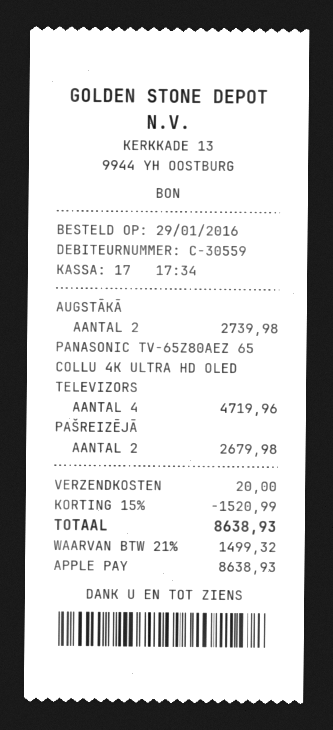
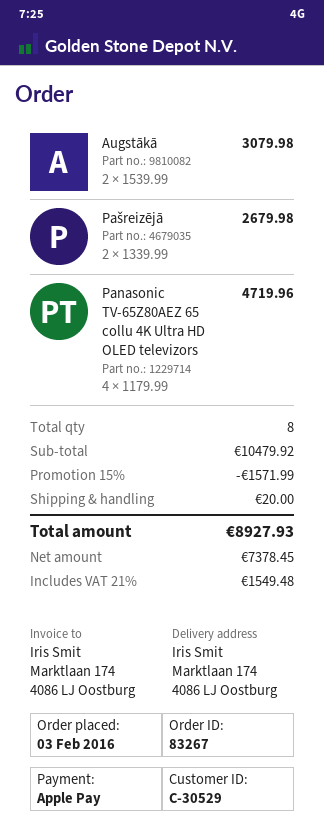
order date: 2016-01-29 -> 2016-02-03
customer number: C-30559 -> C-30529
AUGSTĀKĀ: 2 for 2739.98 -> 2 for 3079.98
discount: 15% = 1520.99 -> 15% = 1571.99
tax: 21% = 1499.32 -> 21% = 1549.48
total: 8638.93 -> 8927.93

